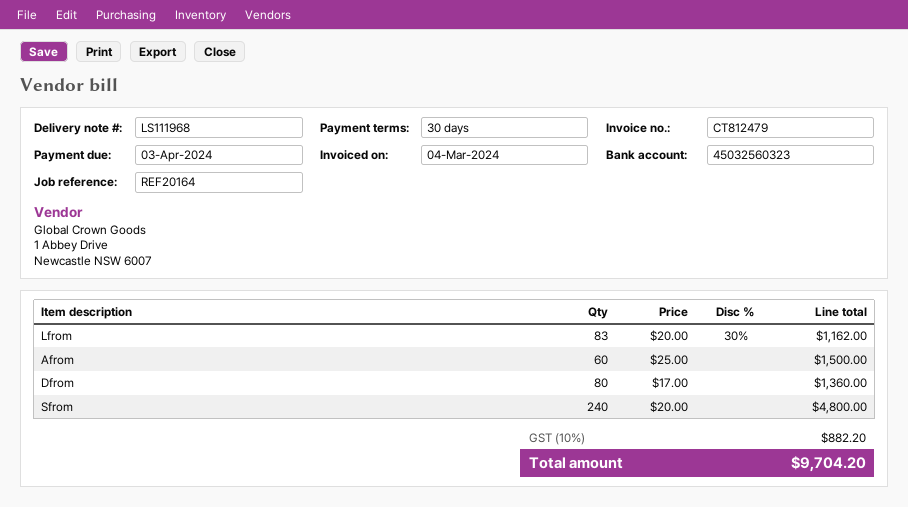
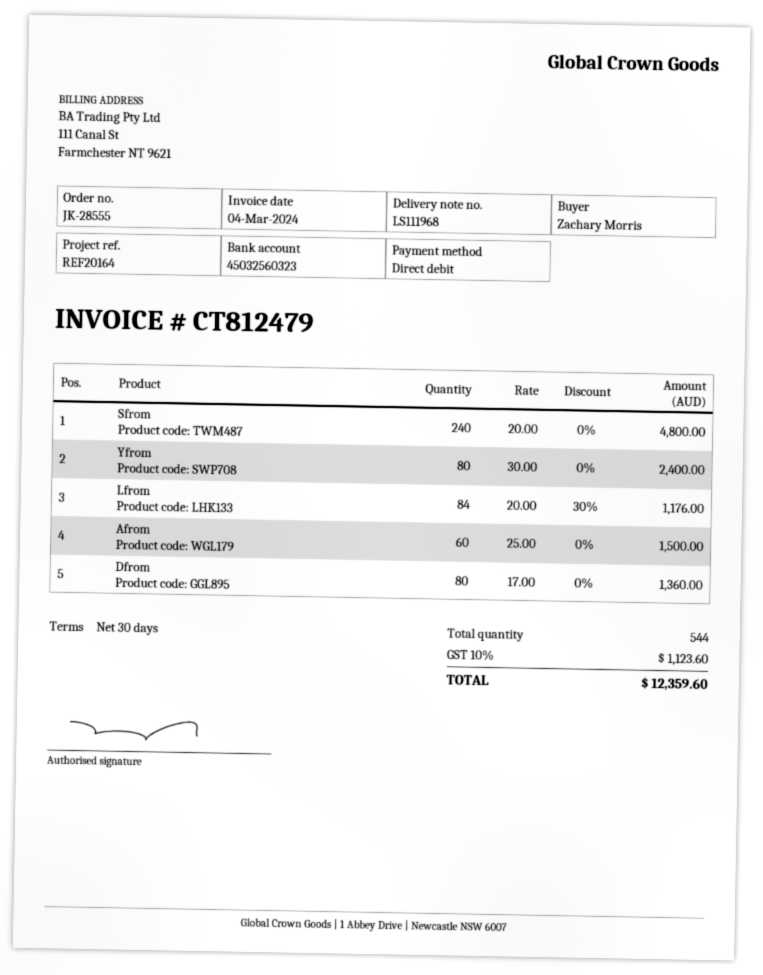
Lfrom: 83 x 20.00 - 30% = 1162.00 -> 84 x 20.00 - 30% = 1176.00
Yfrom: none -> 80 x 30.00 = 2400.00
tax: 10% = 882.20 -> 10% = 1123.60
total: 9704.20 -> 12359.60

